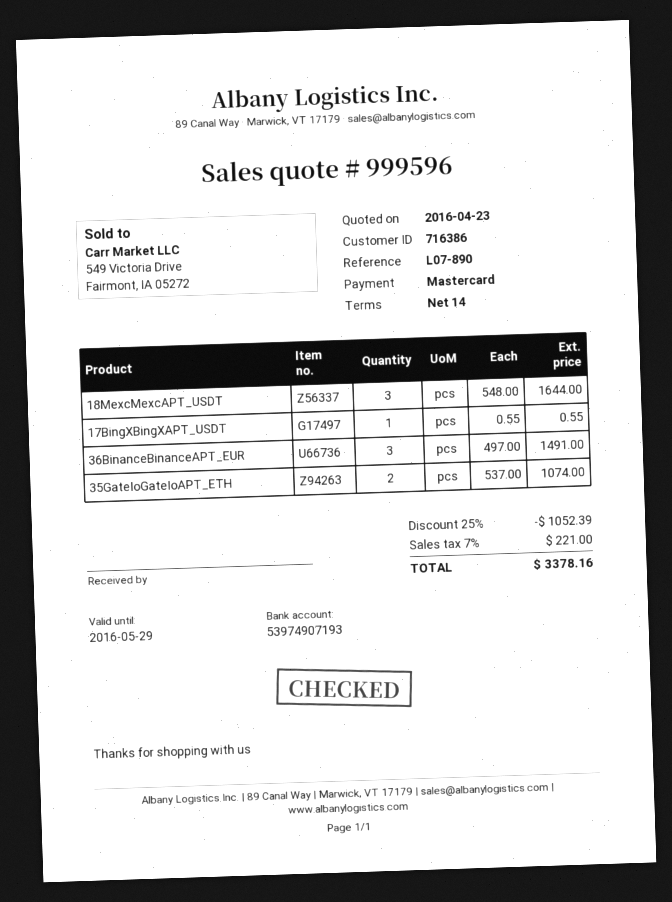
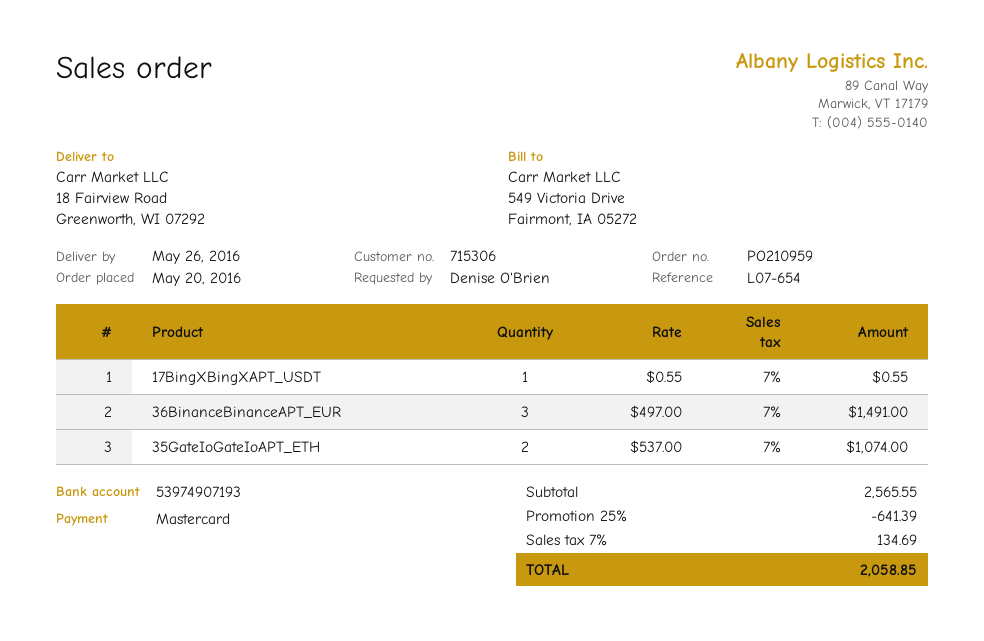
customer number: 716386 -> 715306
reference: L07-890 -> L07-654
18MexcMexcAPT_USDT: 3 x 548.00 = 1644.00 -> none
discount: 25% = 1052.39 -> 25% = 641.39
tax: 7% = 221.00 -> 7% = 134.69
total: 3378.16 -> 2058.85

